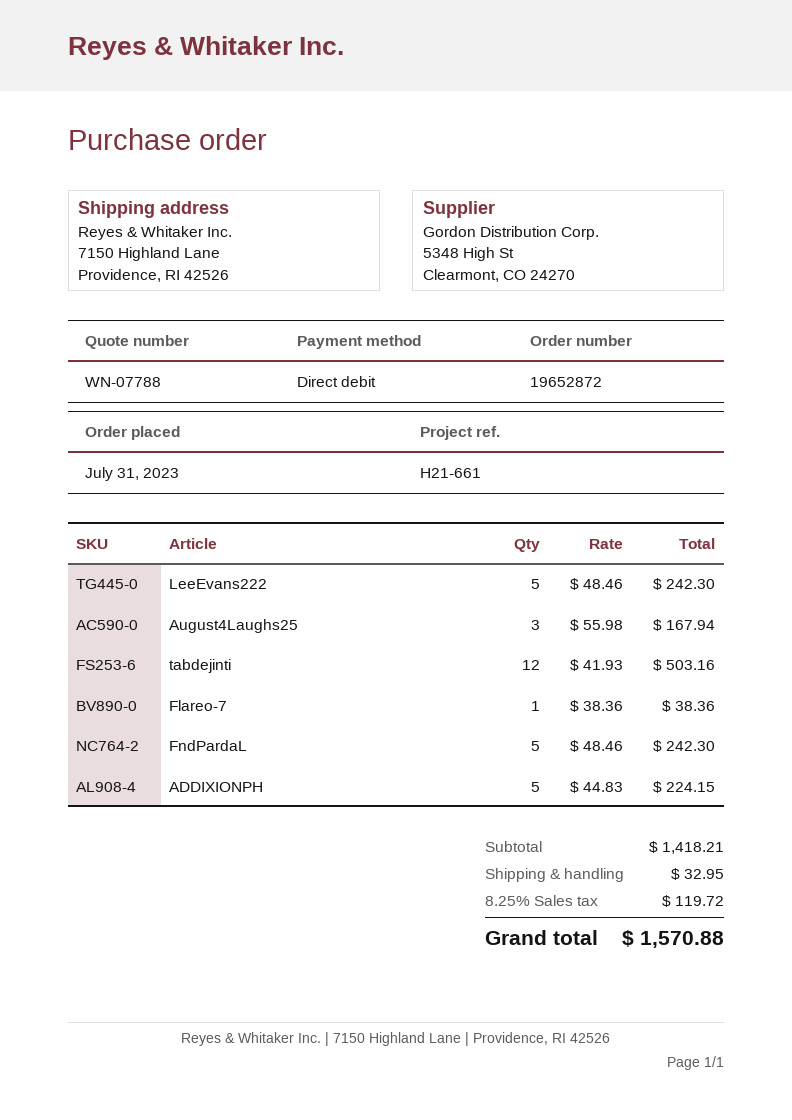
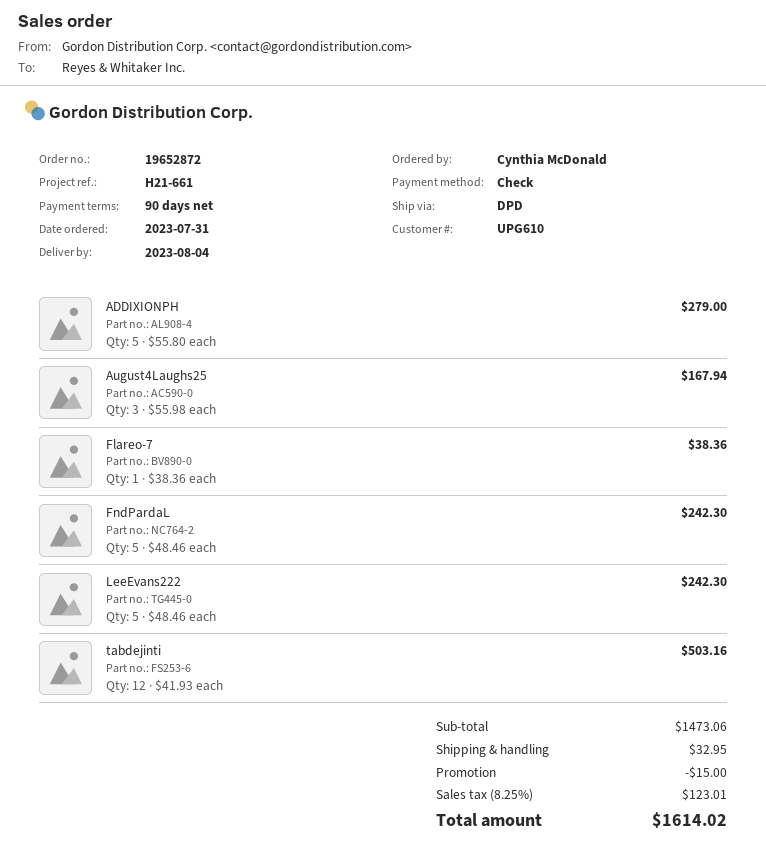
payment method: direct debit -> cheque
ADDIXIONPH: 5 x 44.83 = 224.15 -> 5 x 55.80 = 279.00
subtotal: 1418.21 -> 1473.06
discount: none -> 15.00
tax: 8.25% = 119.72 -> 8.25% = 123.01
total: 1570.88 -> 1614.02

